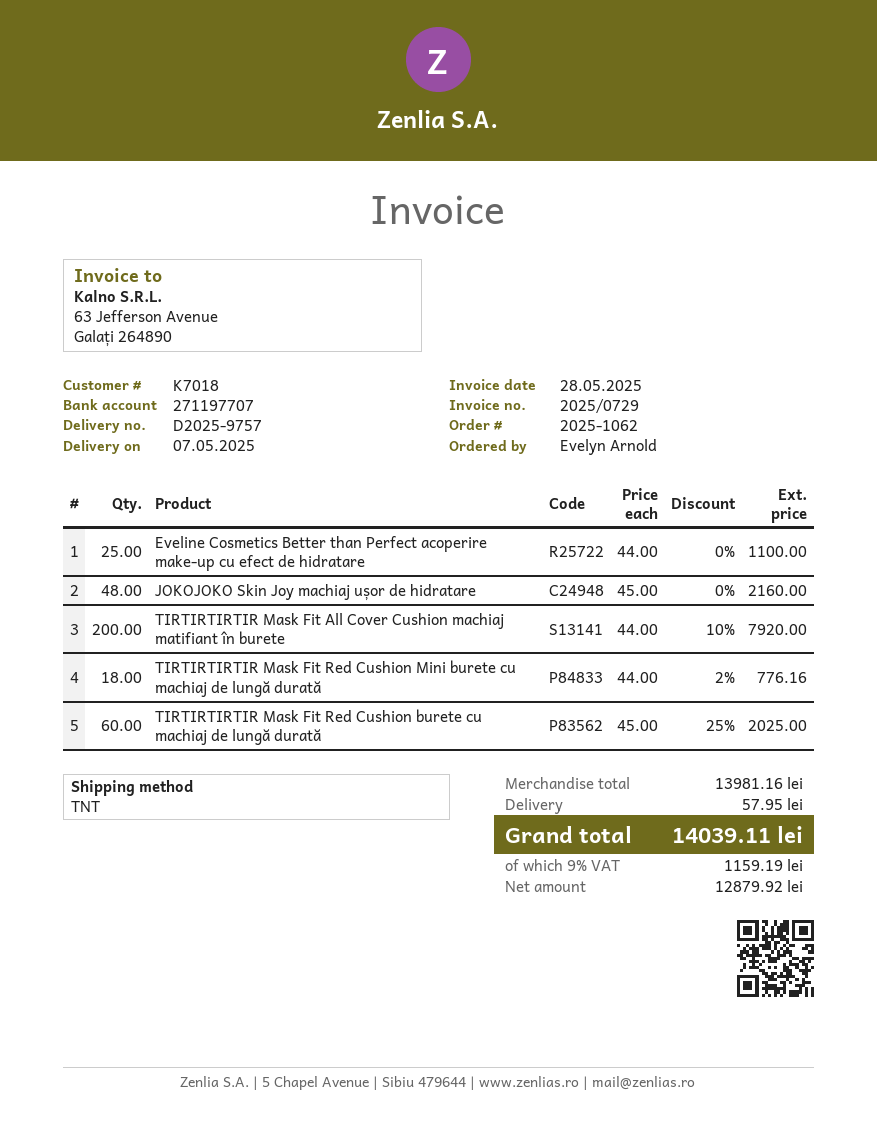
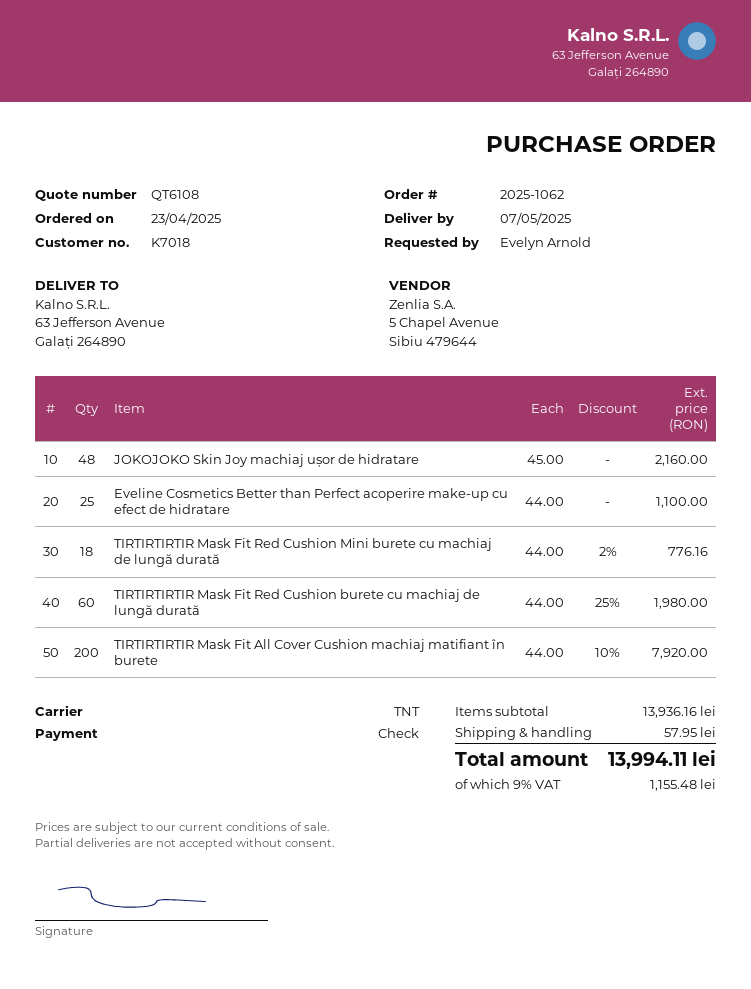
TIRTIRTIRTIR Mask Fit Red Cushion burete cu machiaj de lungă durată: 60 x 45.00 - 25% = 2025.00 -> 60 x 44.00 - 25% = 1980.00
subtotal: 13981.16 -> 13936.16
tax: 9% = 1159.19 -> 9% = 1155.48
total: 14039.11 -> 13994.11

